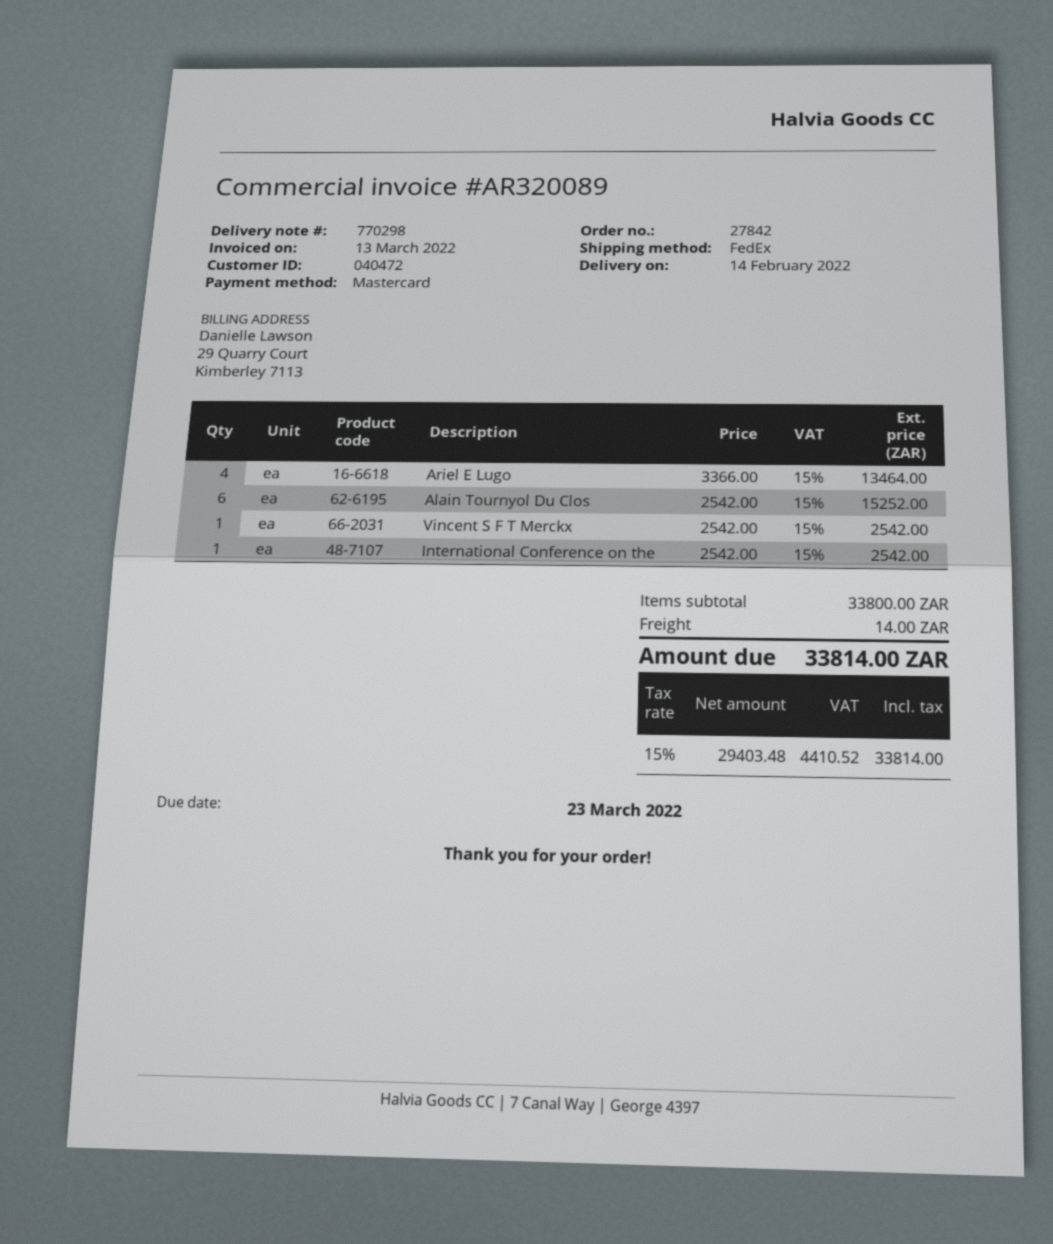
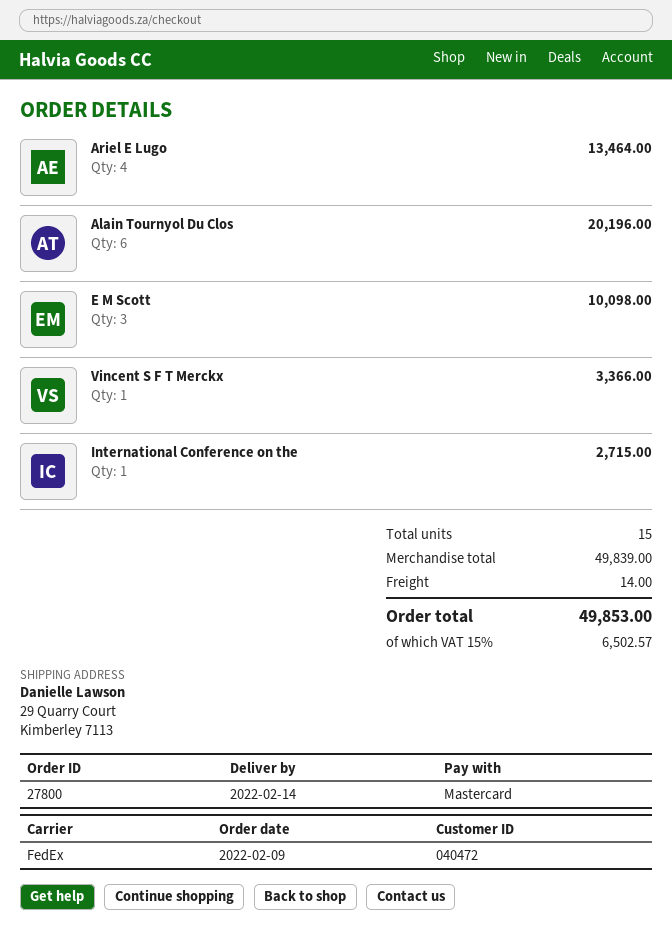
order number: 27842 -> 27800
Alain Tournyol Du Clos: 6 for 15252.00 -> 6 for 20196.00
Vincent S F T Merckx: 1 for 2542.00 -> 1 for 3366.00
International Conference on the: 1 for 2542.00 -> 1 for 2715.00
E M Scott: none -> 3 for 10098.00
subtotal: 33800.00 -> 49839.00
tax: 15% = 4410.52 -> 15% = 6502.57
total: 33814.00 -> 49853.00

